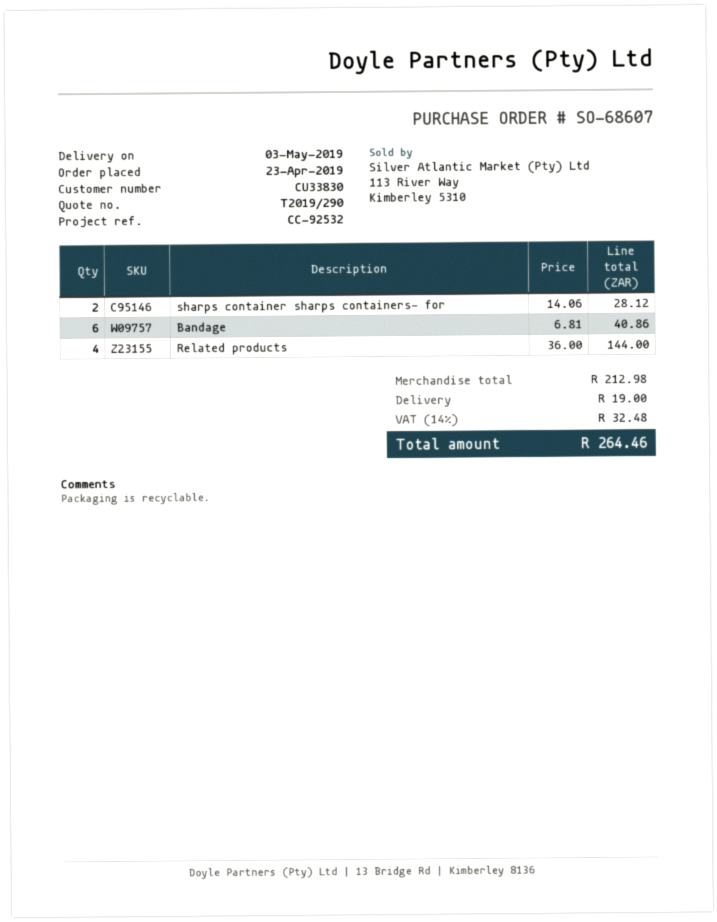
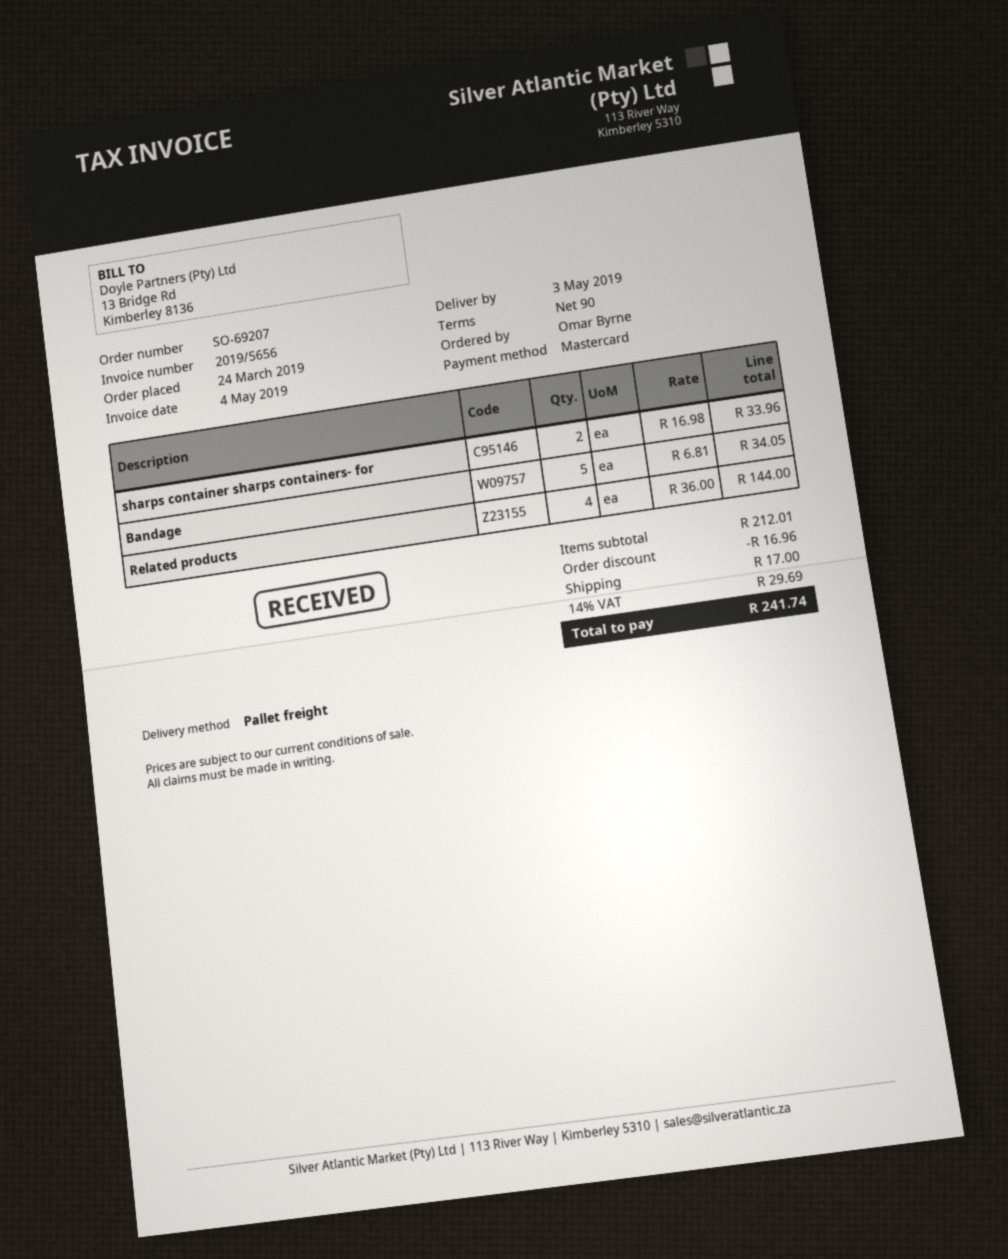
order number: SO-68607 -> SO-69207
order date: 2019-04-23 -> 2019-03-24
sharps container sharps containers- for: 2 x 14.06 = 28.12 -> 2 x 16.98 = 33.96
Bandage: 6 x 6.81 = 40.86 -> 5 x 6.81 = 34.05
subtotal: 212.98 -> 212.01
discount: none -> 16.96
shipping: 19.00 -> 17.00
tax: 14% = 32.48 -> 14% = 29.69
total: 264.46 -> 241.74

